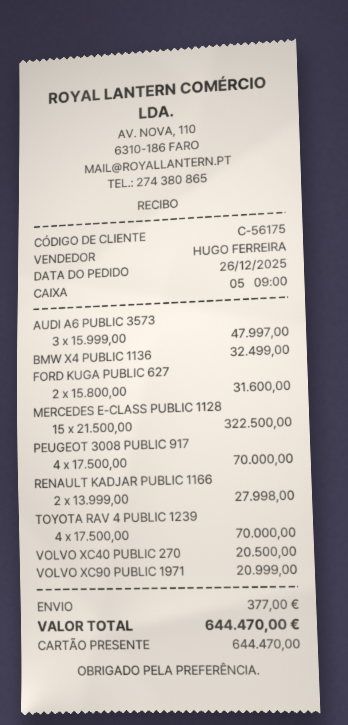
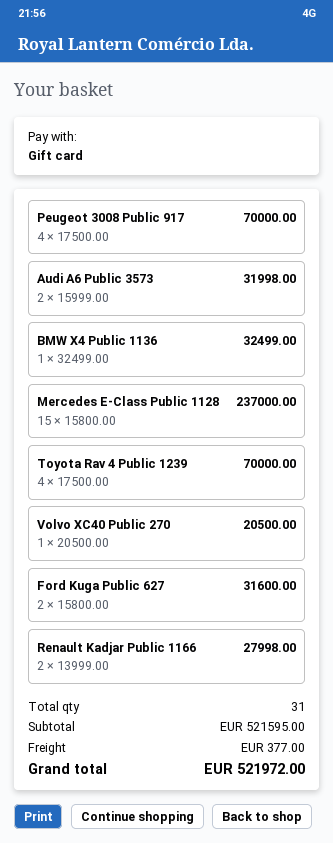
AUDI A6 PUBLIC 3573: 3 x 15999.00 = 47997.00 -> 2 x 15999.00 = 31998.00
MERCEDES E-CLASS PUBLIC 1128: 15 x 21500.00 = 322500.00 -> 15 x 15800.00 = 237000.00
VOLVO XC90 PUBLIC 1971: 1 x 20999.00 = 20999.00 -> none
total: 644470.00 -> 521972.00

